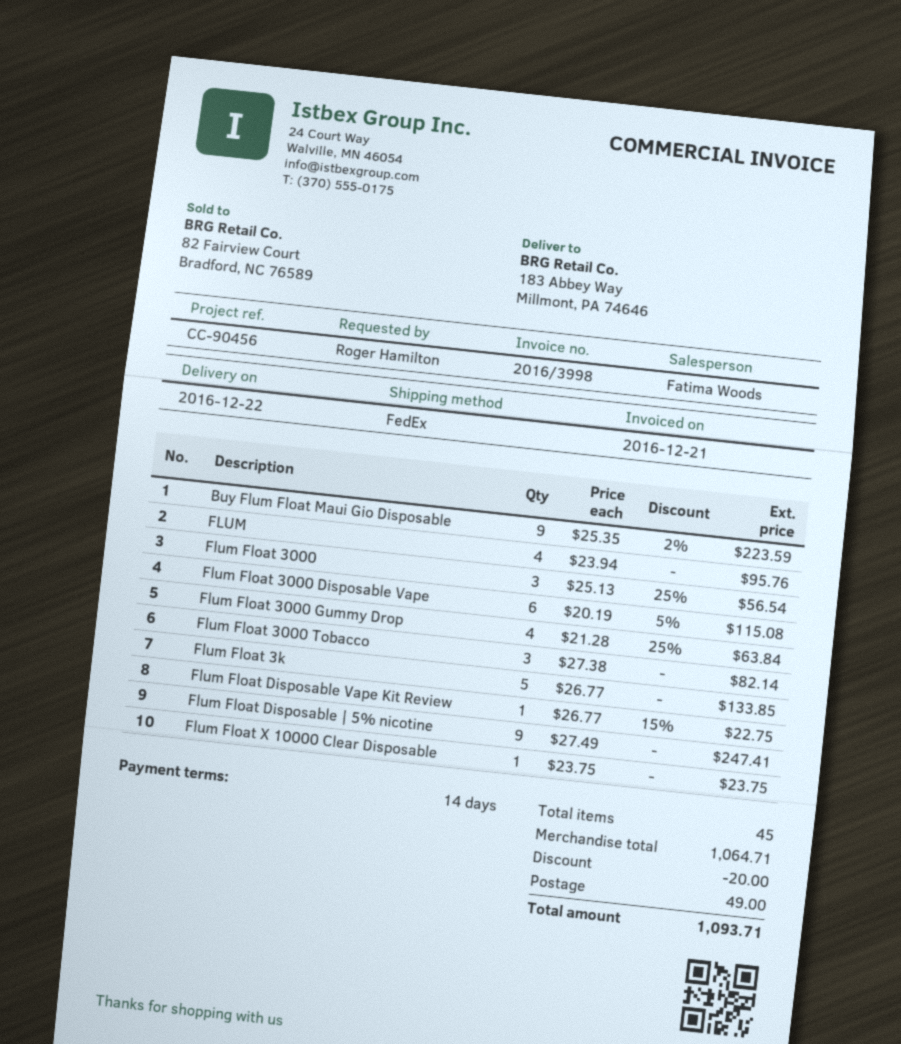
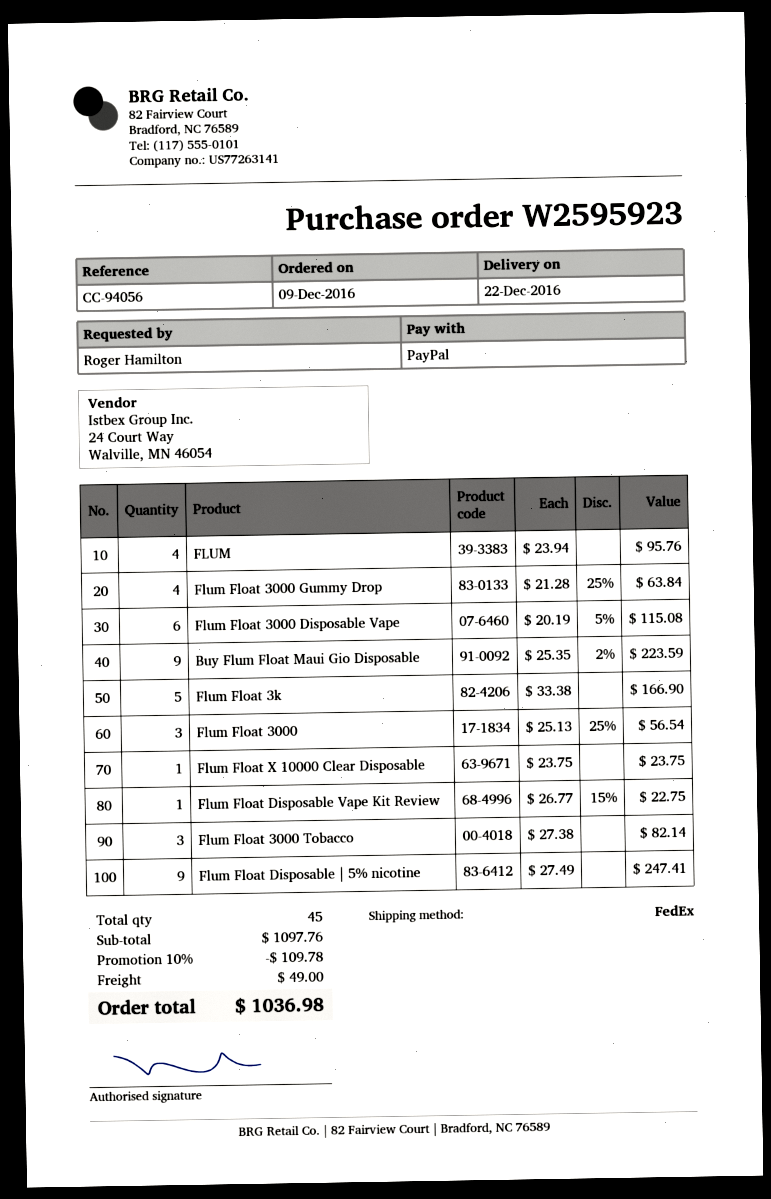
reference: CC-90456 -> CC-94056
Flum Float 3k: 5 x 26.77 = 133.85 -> 5 x 33.38 = 166.90
subtotal: 1064.71 -> 1097.76
discount: 20.00 -> 109.78
total: 1093.71 -> 1036.98

